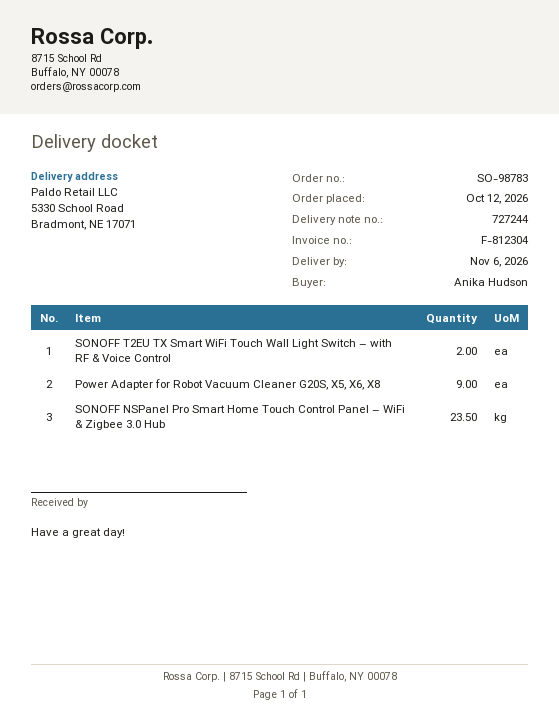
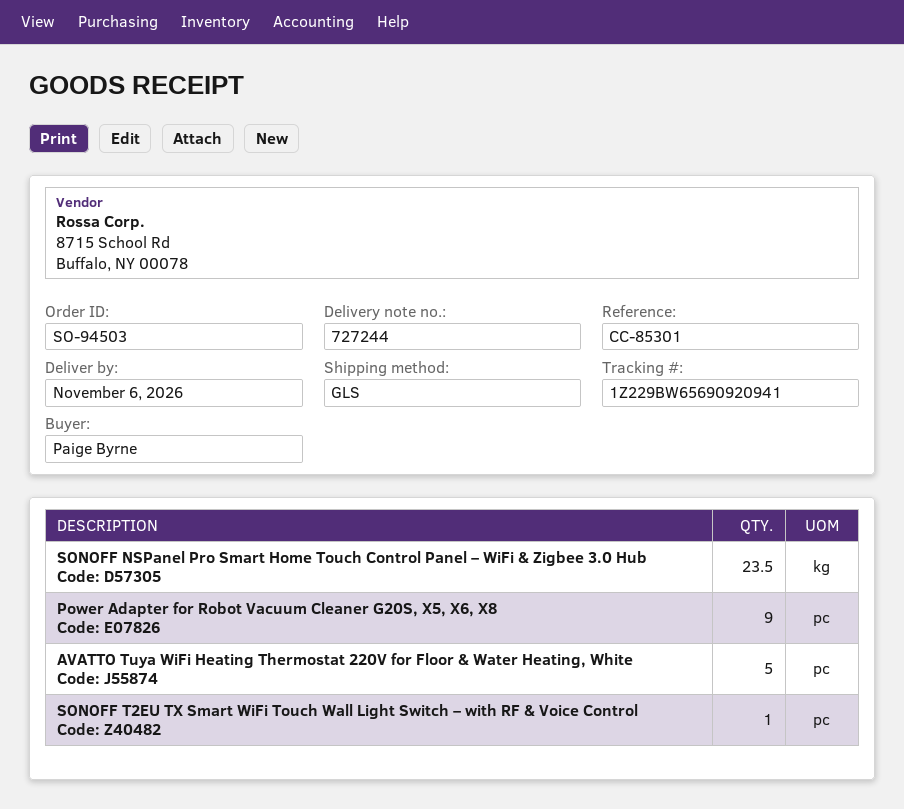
order number: SO-98783 -> SO-94503
ordered by: Anika Hudson -> Paige Byrne
SONOFF T2EU TX Smart WiFi Touch Wall Light Switch – with RF & Voice Control: 2 -> 1
AVATTO Tuya WiFi Heating Thermostat 220V for Floor & Water Heating, White: none -> 5

